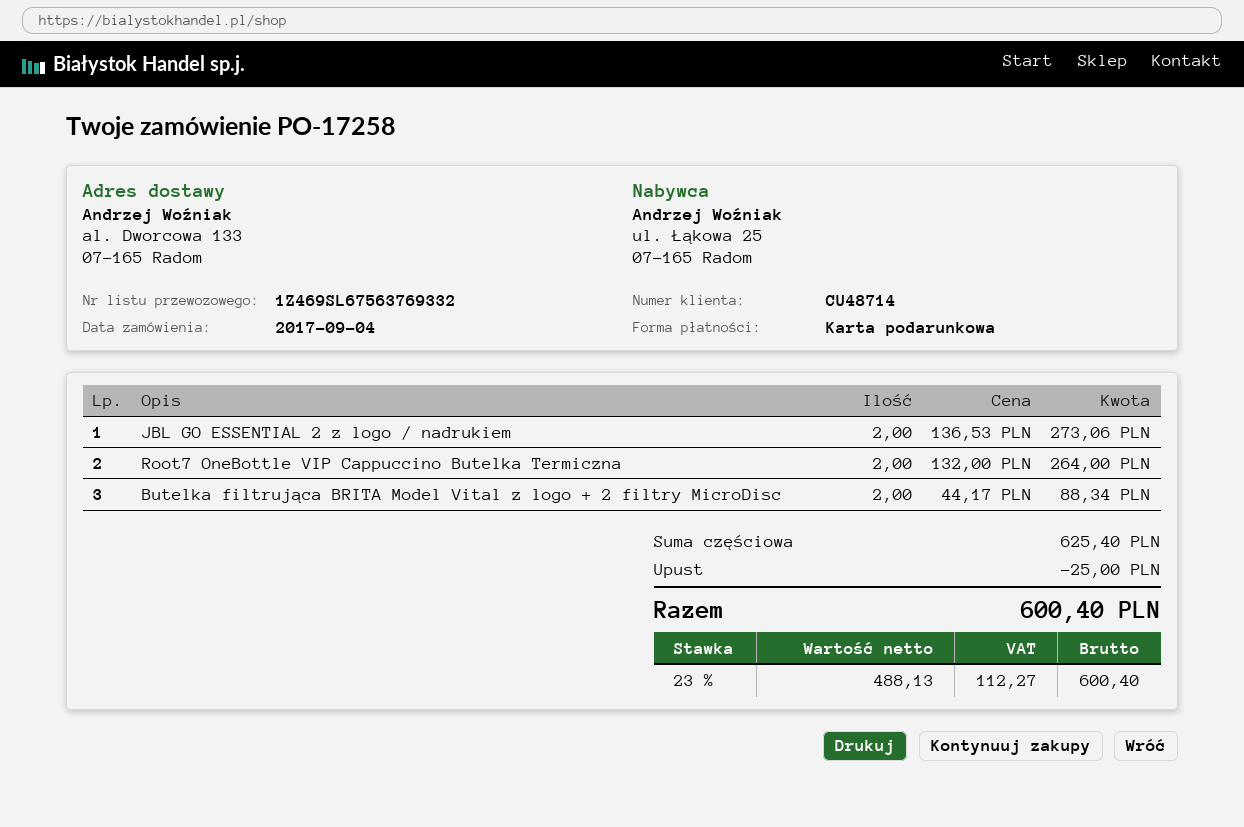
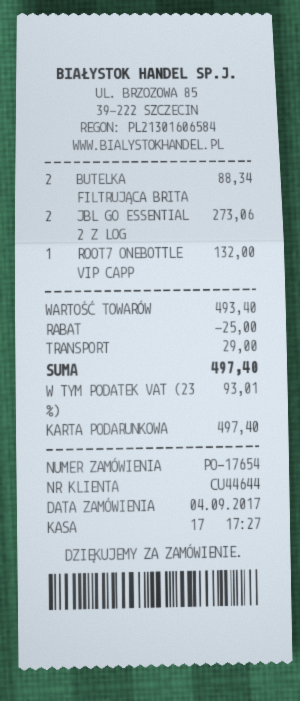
order number: PO-17258 -> PO-17654
customer number: CU48714 -> CU44644
Root7 OneBottle VIP Cappuccino Butelka Termiczna: 2 for 264.00 -> 1 for 132.00
subtotal: 625.40 -> 493.40
shipping: none -> 29.00
tax: 23% = 112.27 -> 23% = 93.01
total: 600.40 -> 497.40

